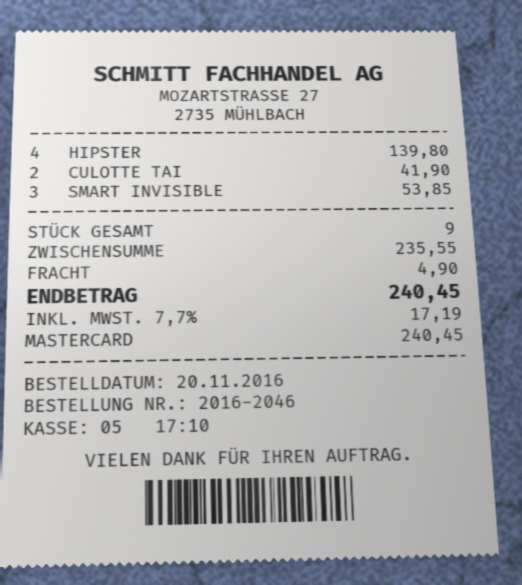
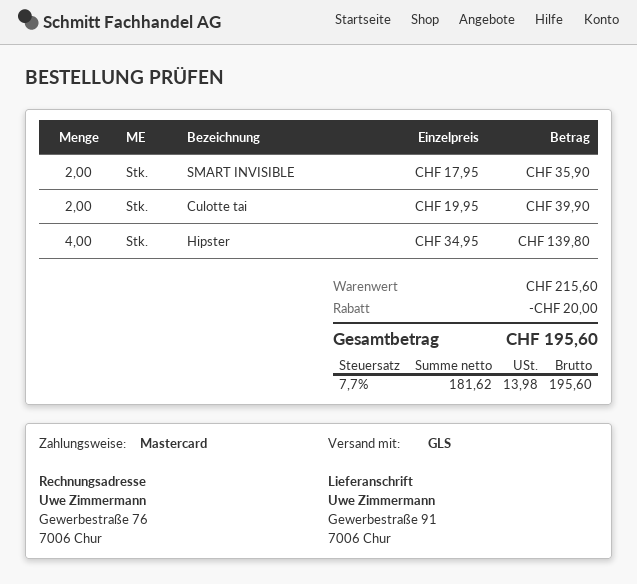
CULOTTE TAI: 2 for 41.90 -> 2 for 39.90
SMART INVISIBLE: 3 for 53.85 -> 2 for 35.90
subtotal: 235.55 -> 215.60
discount: none -> 20.00
shipping: 4.90 -> none
tax: 7.7% = 17.19 -> 7.7% = 13.98
total: 240.45 -> 195.60

